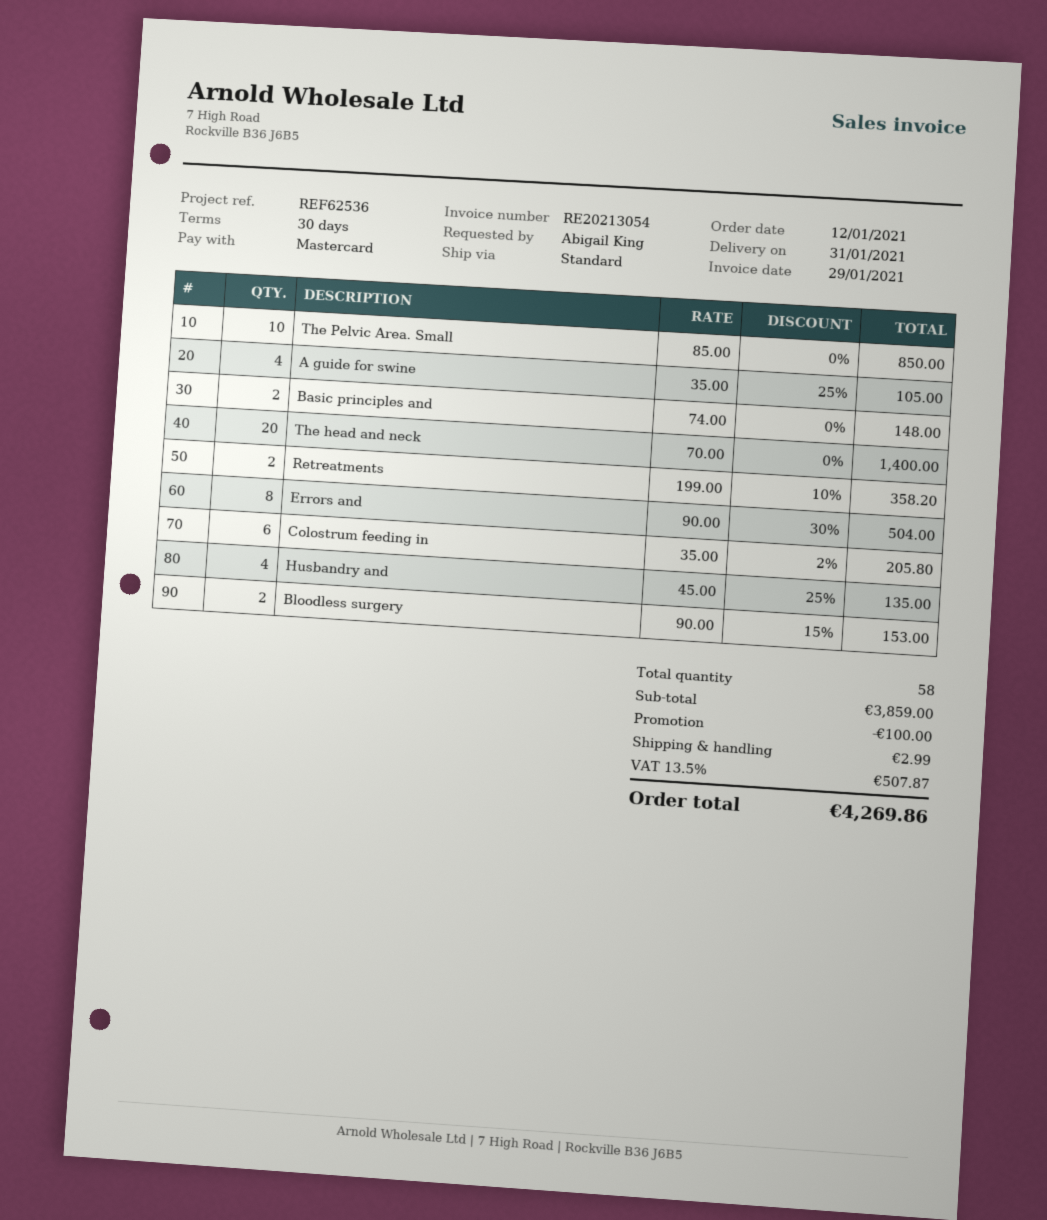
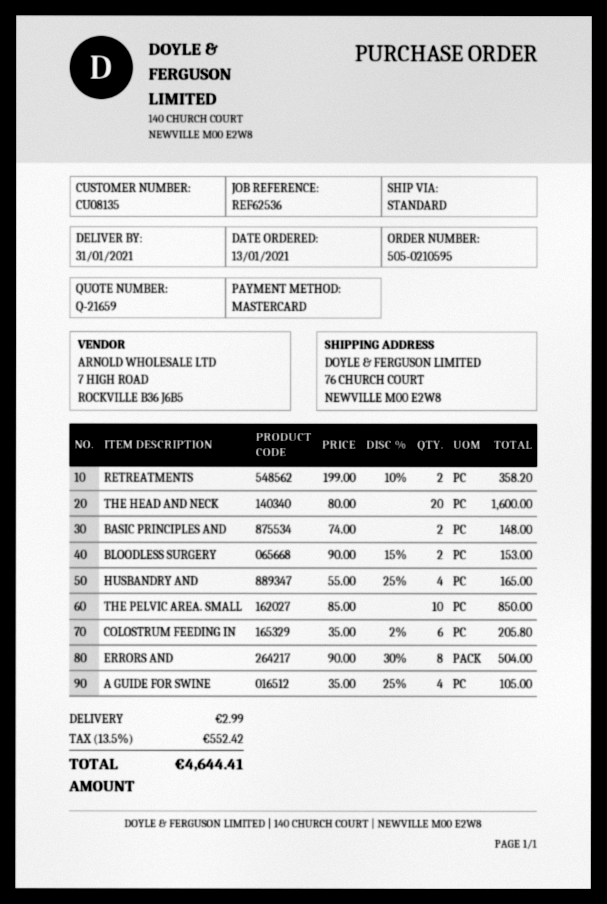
order date: 2021-01-12 -> 2021-01-13
The head and neck: 20 x 70.00 = 1400.00 -> 20 x 80.00 = 1600.00
Husbandry and: 4 x 45.00 - 25% = 135.00 -> 4 x 55.00 - 25% = 165.00
discount: 100.00 -> none
tax: 13.5% = 507.87 -> 13.5% = 552.42
total: 4269.86 -> 4644.41

